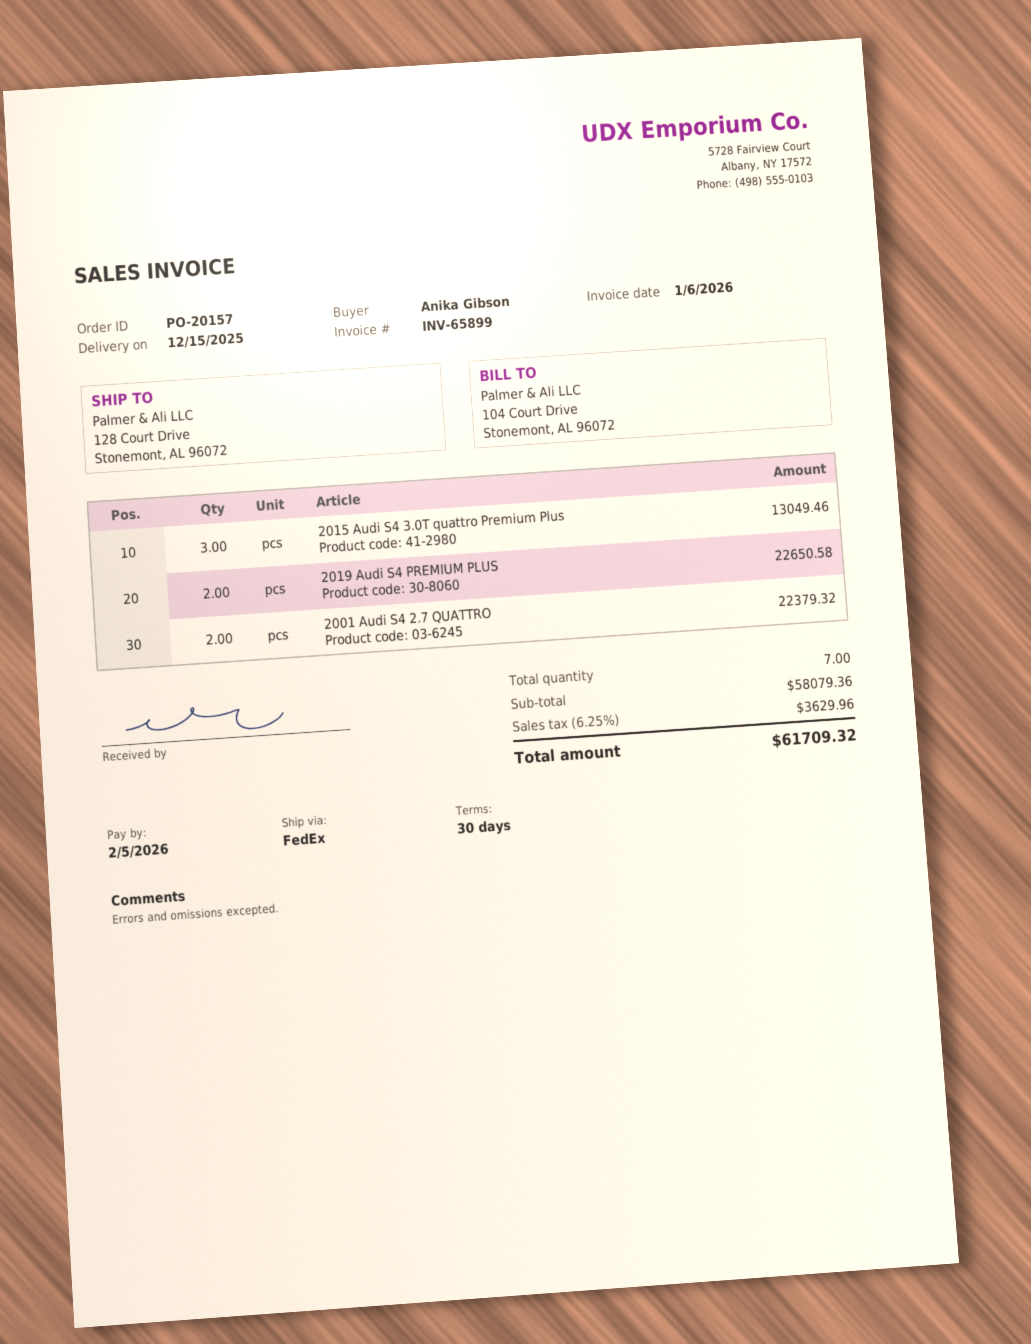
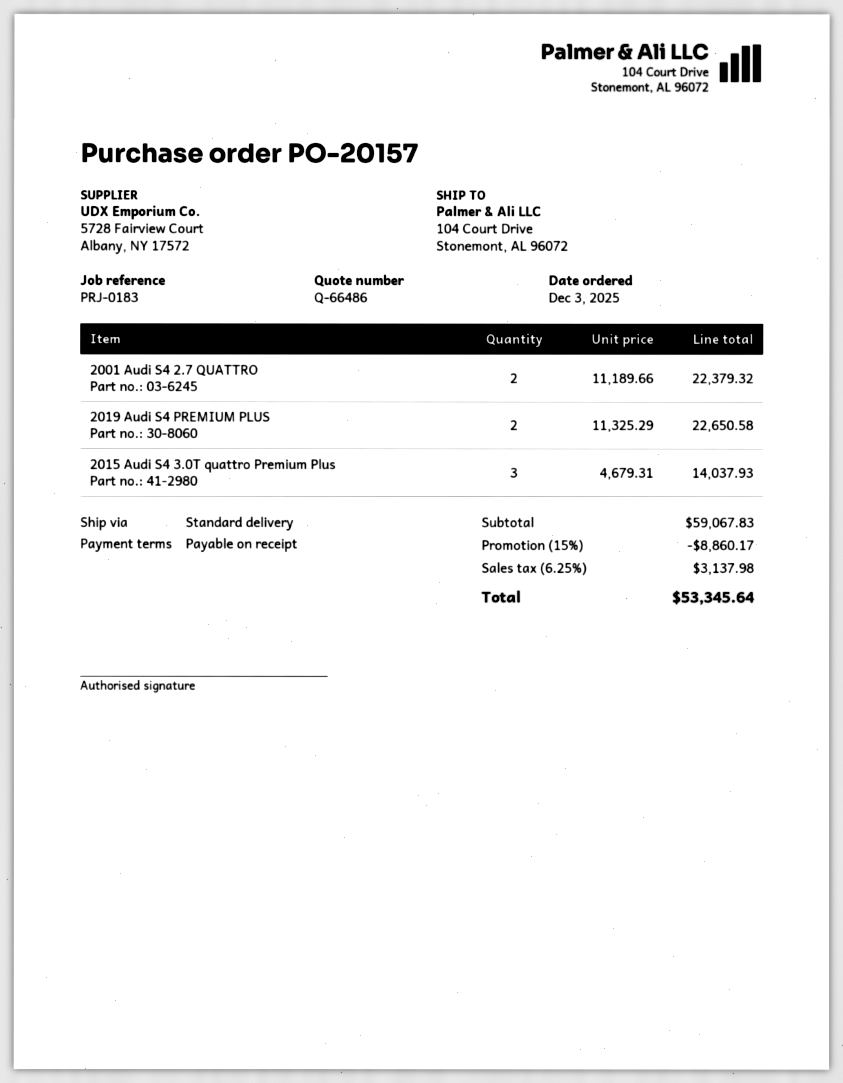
payment terms: 30 days -> on receipt
shipping method: FedEx -> standard
ship to: 128 Court Drive, Stonemont, AL 96072 -> 104 Court Drive, Stonemont, AL 96072
2015 Audi S4 3.0T quattro Premium Plus: 3 for 13049.46 -> 3 for 14037.93
subtotal: 58079.36 -> 59067.83
discount: none -> 15% = 8860.17
tax: 6.25% = 3629.96 -> 6.25% = 3137.98
total: 61709.32 -> 53345.64

